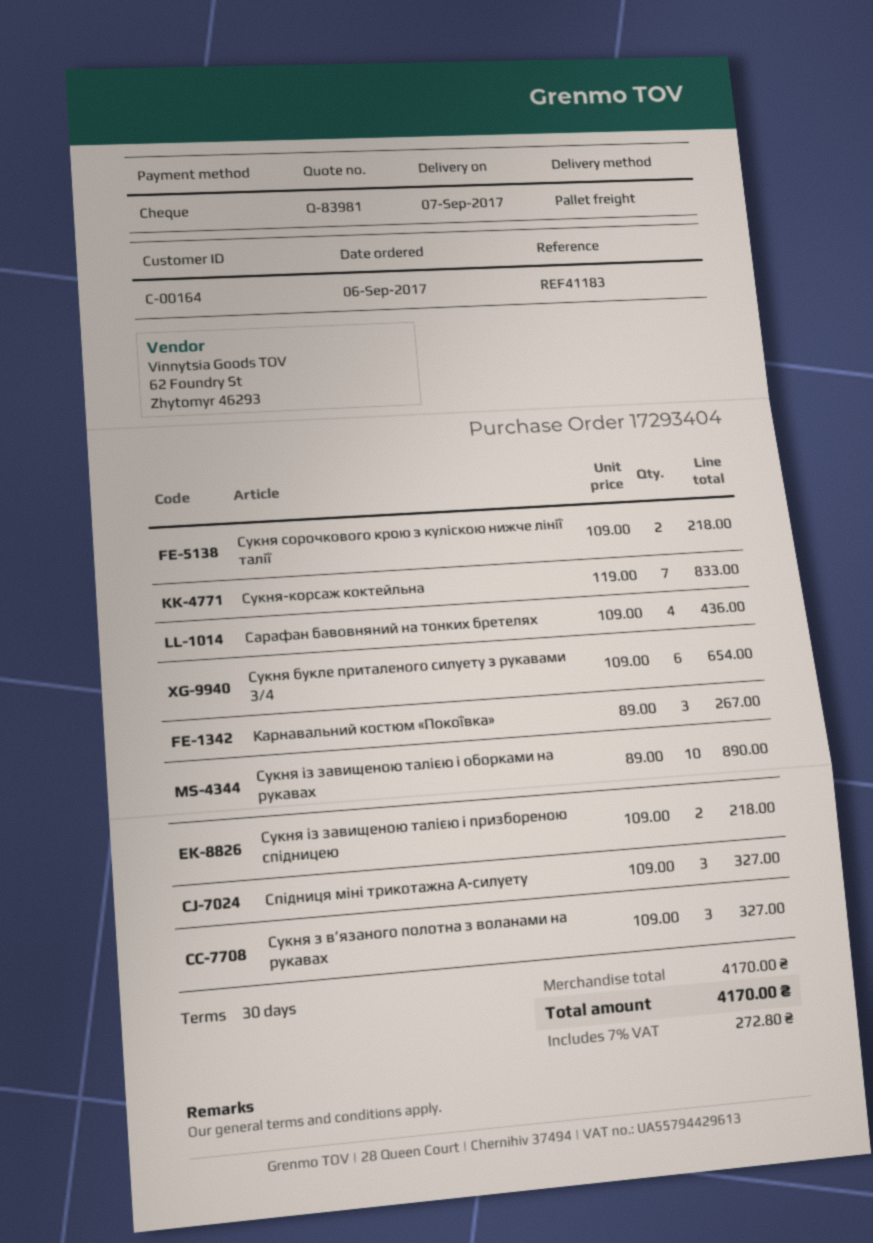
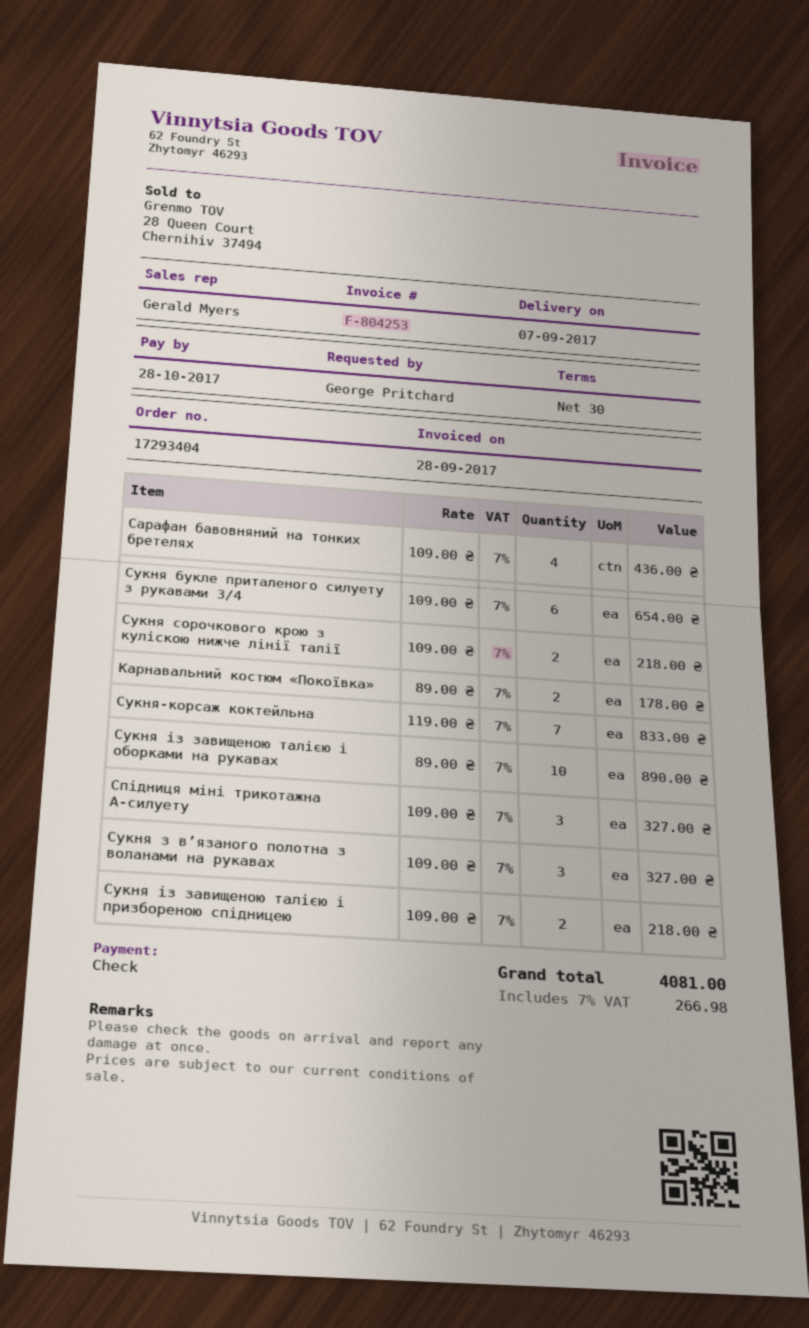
Карнавальний костюм «Покоївка»: 3 x 89.00 = 267.00 -> 2 x 89.00 = 178.00
tax: 7% = 272.80 -> 7% = 266.98
total: 4170.00 -> 4081.00

